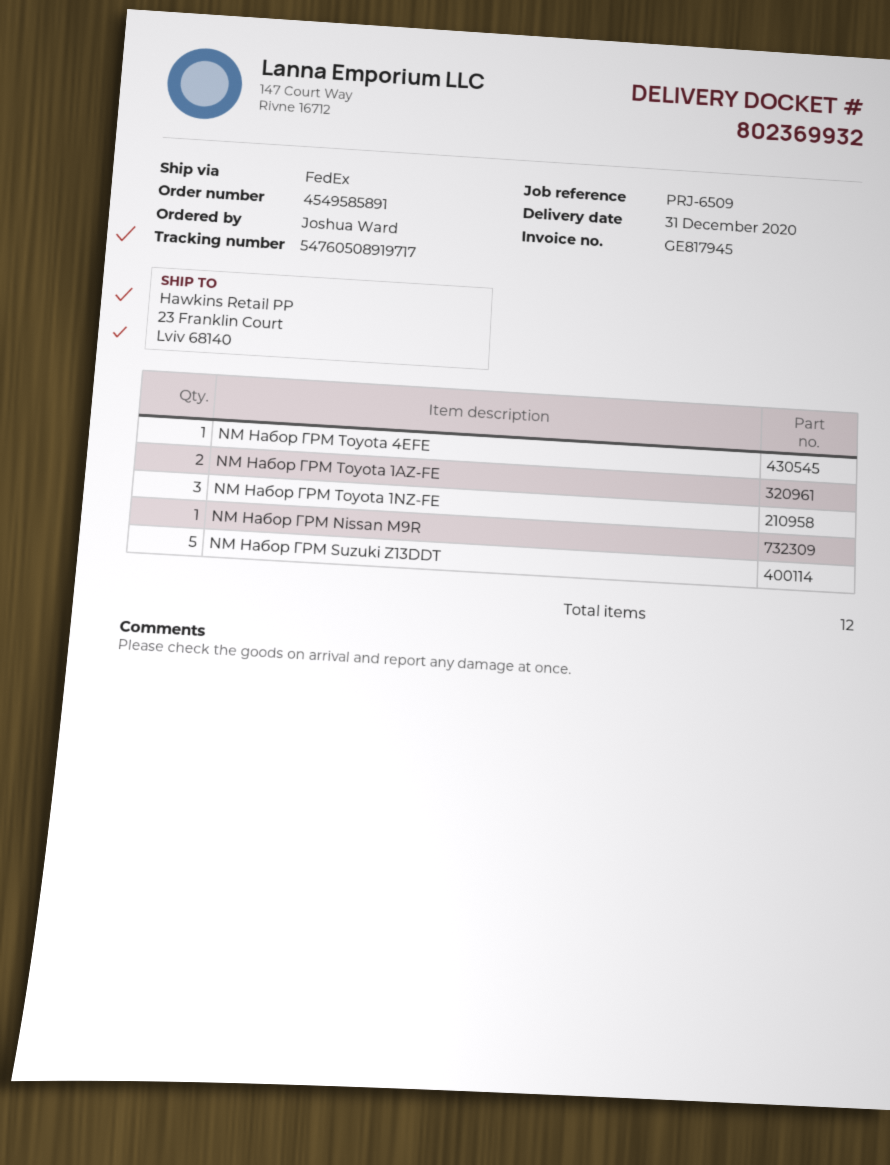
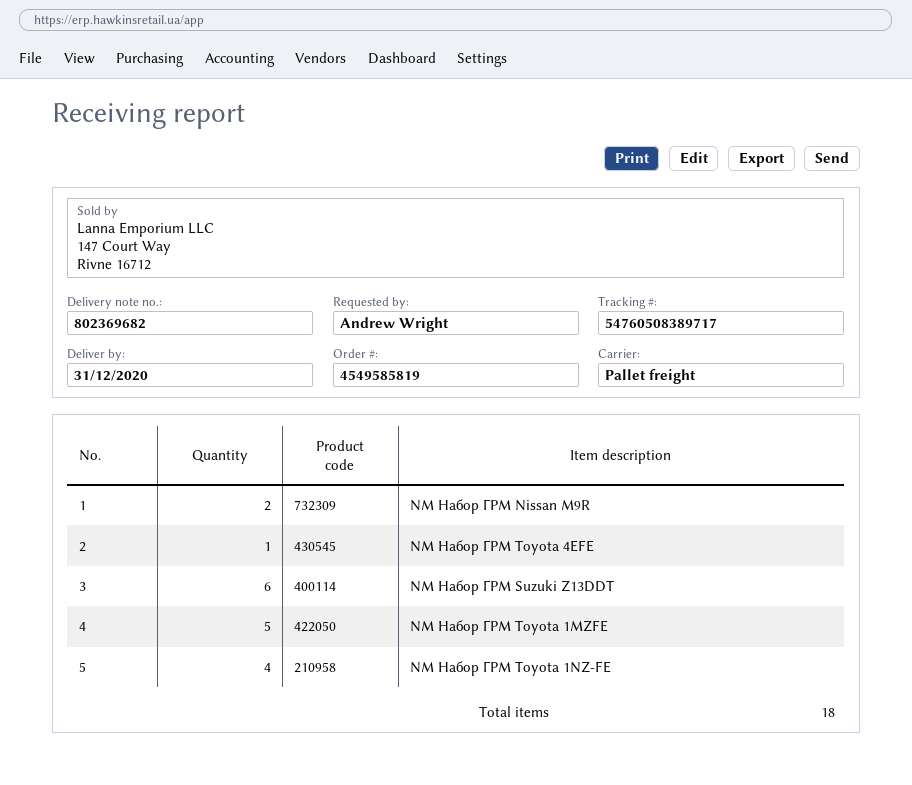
order number: 4549585891 -> 4549585819
delivery note number: 802369932 -> 802369682
ordered by: Joshua Ward -> Andrew Wright
shipping method: FedEx -> pallet freight
tracking number: 54760508919717 -> 54760508389717
NM Набор ГРМ Toyota 1AZ-FE: 2 -> none
NM Набор ГРМ Toyota 1NZ-FE: 3 -> 4
NM Набор ГРМ Nissan M9R: 1 -> 2
NM Набор ГРМ Suzuki Z13DDT: 5 -> 6
NM Набор ГРМ Toyota 1MZFE: none -> 5
total quantity: 12 -> 18

